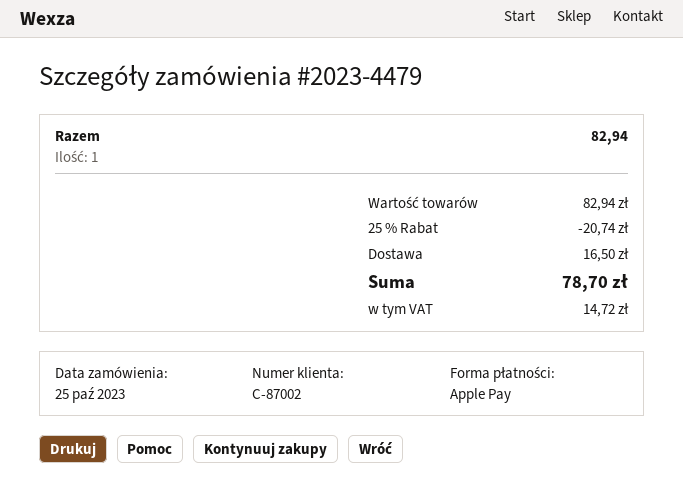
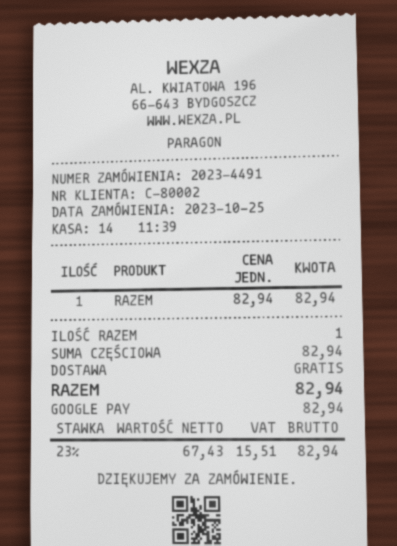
order number: 2023-4479 -> 2023-4491
customer number: C-87002 -> C-80002
payment method: Apple Pay -> Google Pay
discount: 25% = 20.74 -> none
shipping: 16.50 -> 0.00
tax: 14.72 -> 15.51
total: 78.70 -> 82.94

